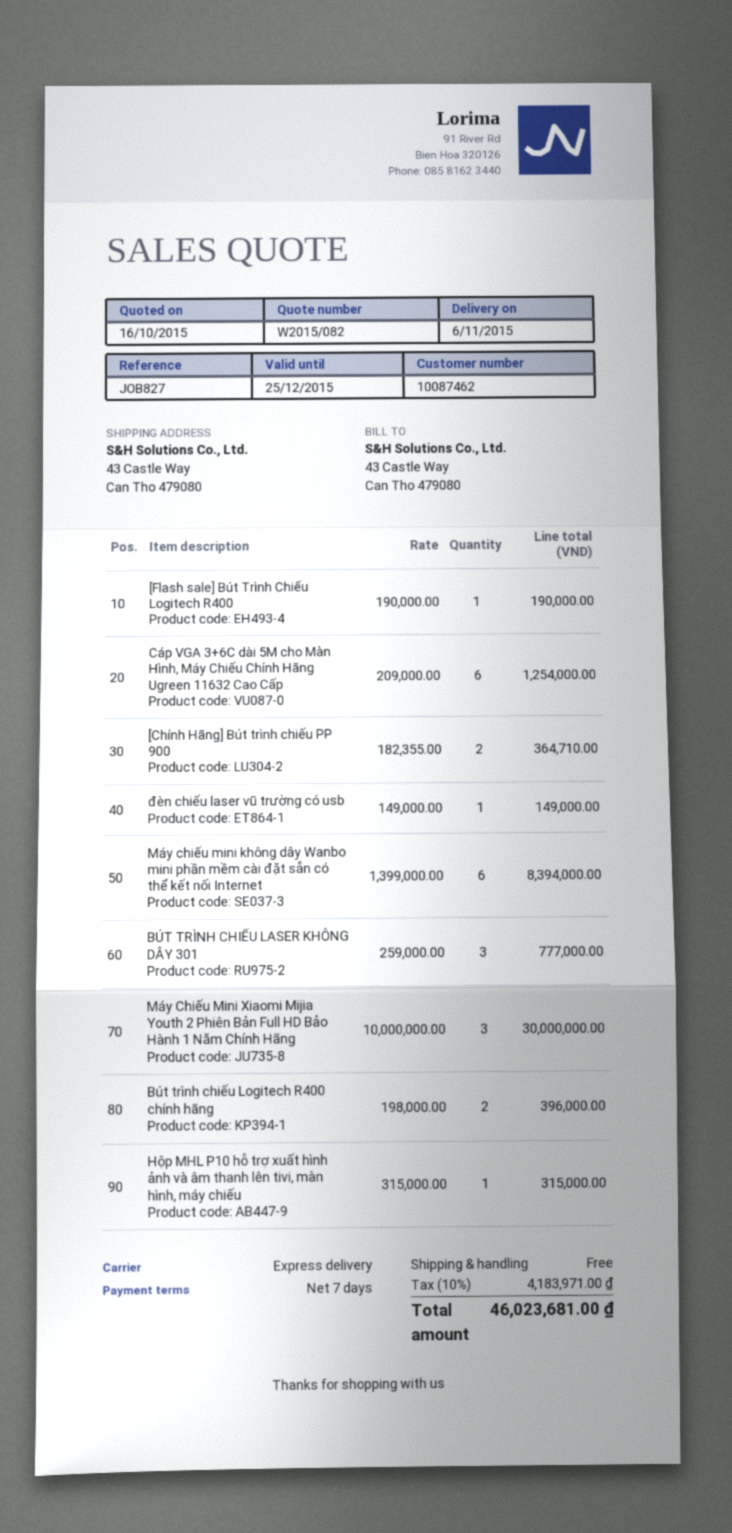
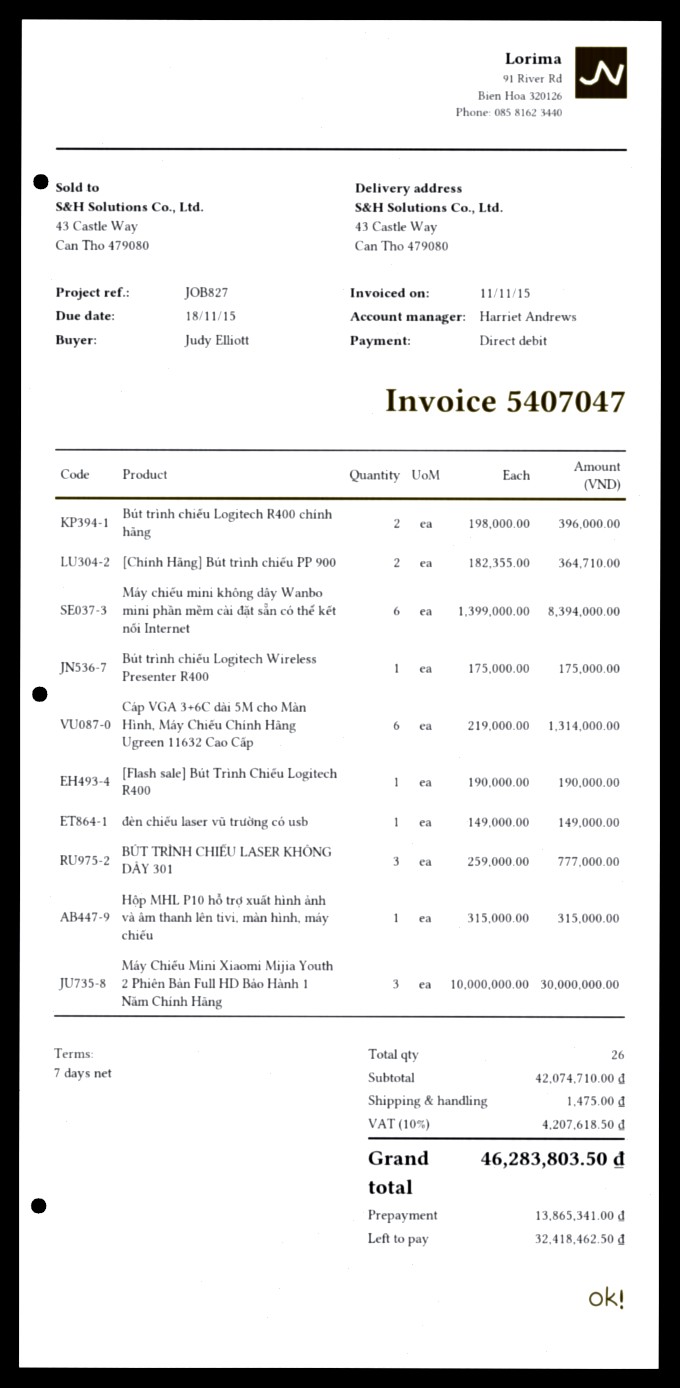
Cáp VGA 3+6C dài 5M cho Màn Hình, Máy Chiếu Chính Hãng Ugreen 11632 Cao Cấp: 6 x 209000.00 = 1254000.00 -> 6 x 219000.00 = 1314000.00
Bút trình chiếu Logitech Wireless Presenter R400: none -> 1 x 175000.00 = 175000.00
shipping: 0.00 -> 1475.00
tax: 10% = 4183971.00 -> 10% = 4207618.50
total: 46023681.00 -> 46283803.50

